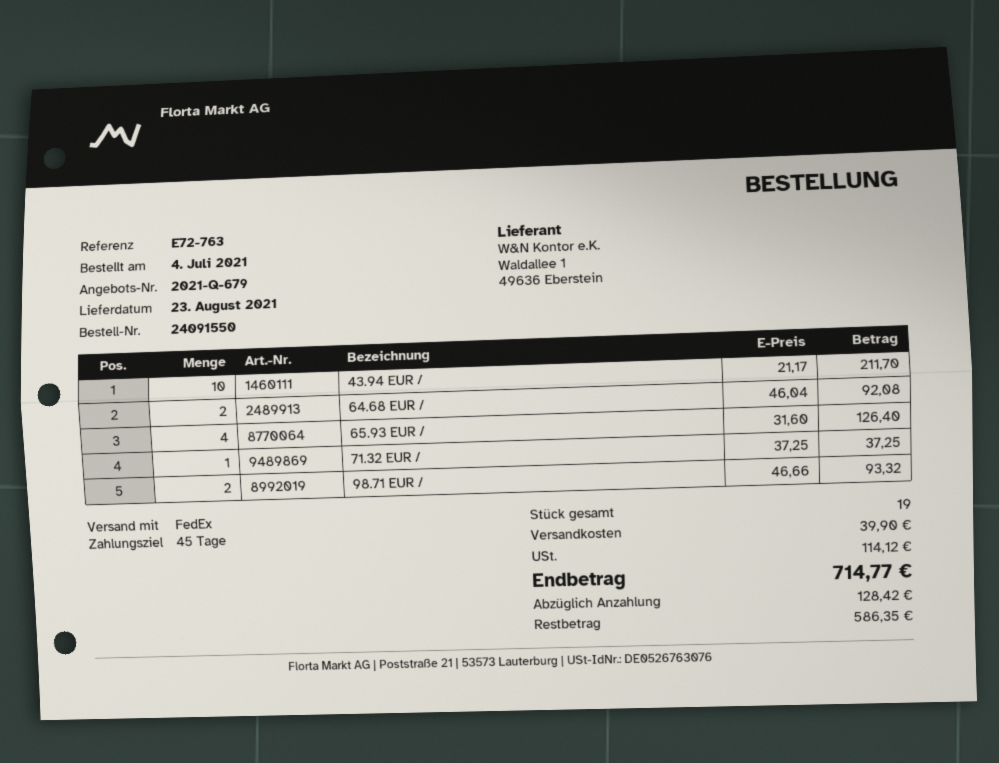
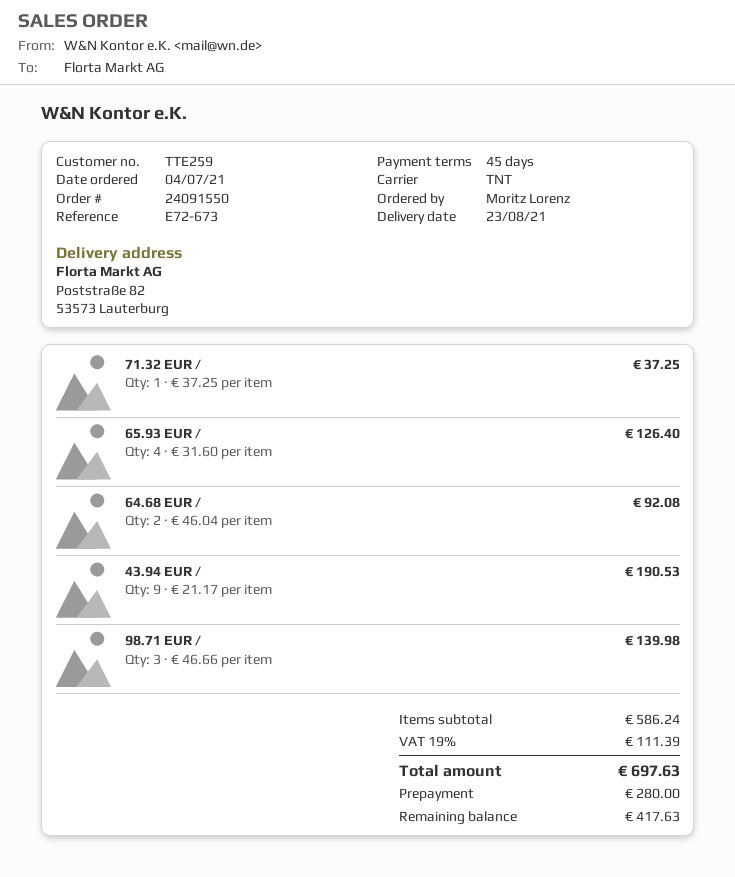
reference: E72-763 -> E72-673
shipping method: FedEx -> TNT
43.94 EUR /: 10 x 21.17 = 211.70 -> 9 x 21.17 = 190.53
98.71 EUR /: 2 x 46.66 = 93.32 -> 3 x 46.66 = 139.98
shipping: 39.90 -> none
tax: 114.12 -> 111.39
total: 714.77 -> 697.63
deposit: 128.42 -> 280.00
balance: 586.35 -> 417.63

